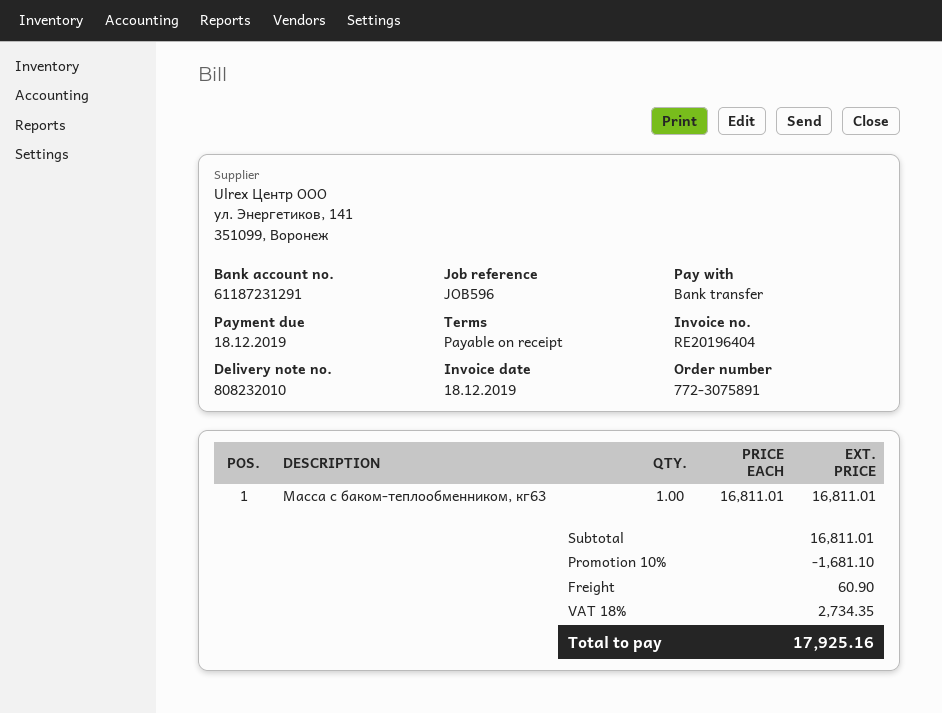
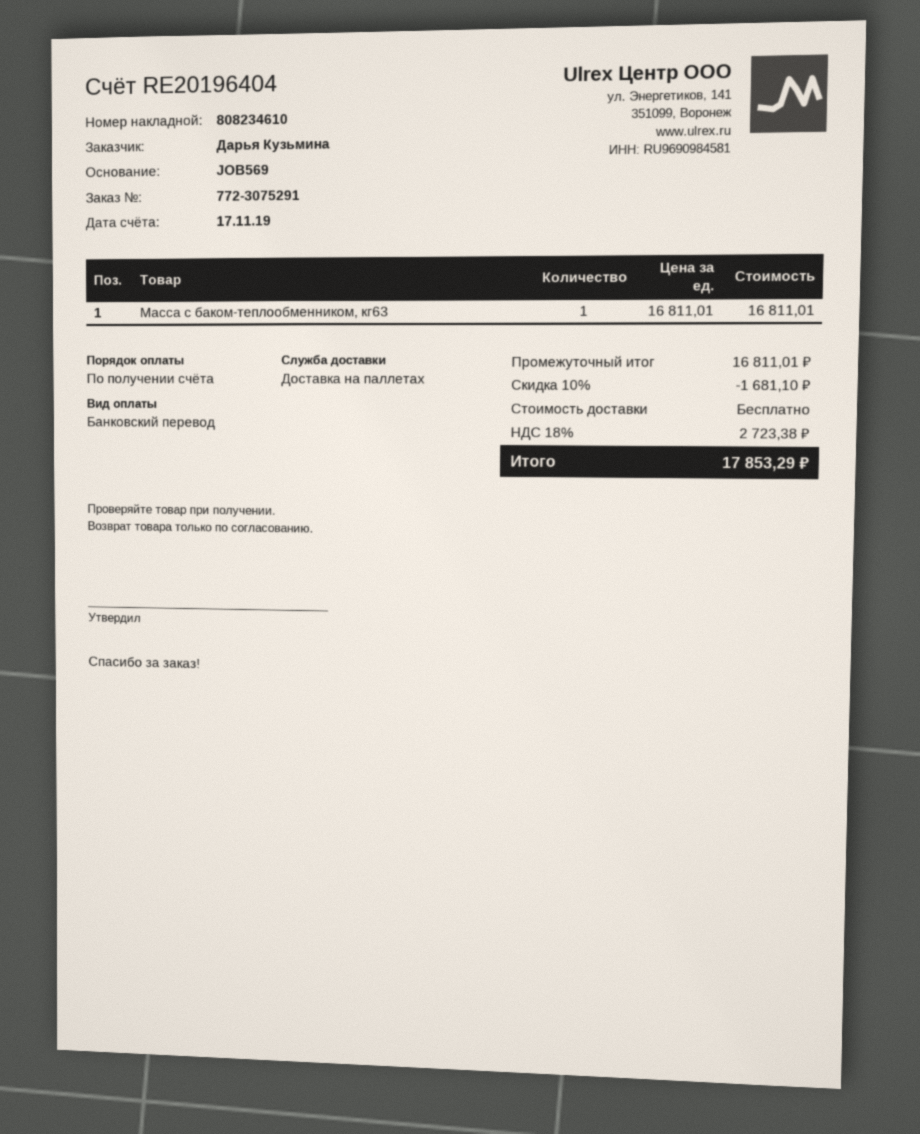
order number: 772-3075891 -> 772-3075291
delivery note number: 808232010 -> 808234610
invoice date: 2019-12-18 -> 2019-11-17
reference: JOB596 -> JOB569
shipping: 60.90 -> 0.00
tax: 18% = 2734.35 -> 18% = 2723.38
total: 17925.16 -> 17853.29

